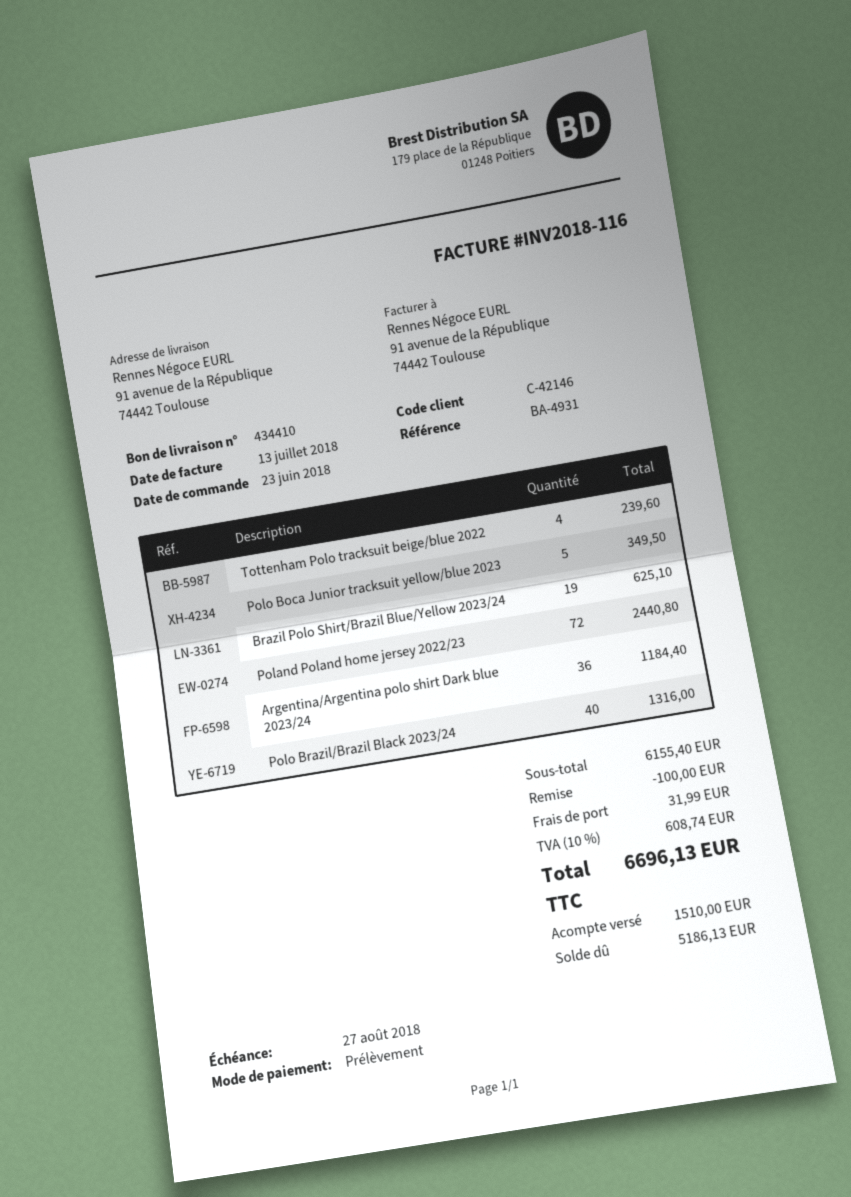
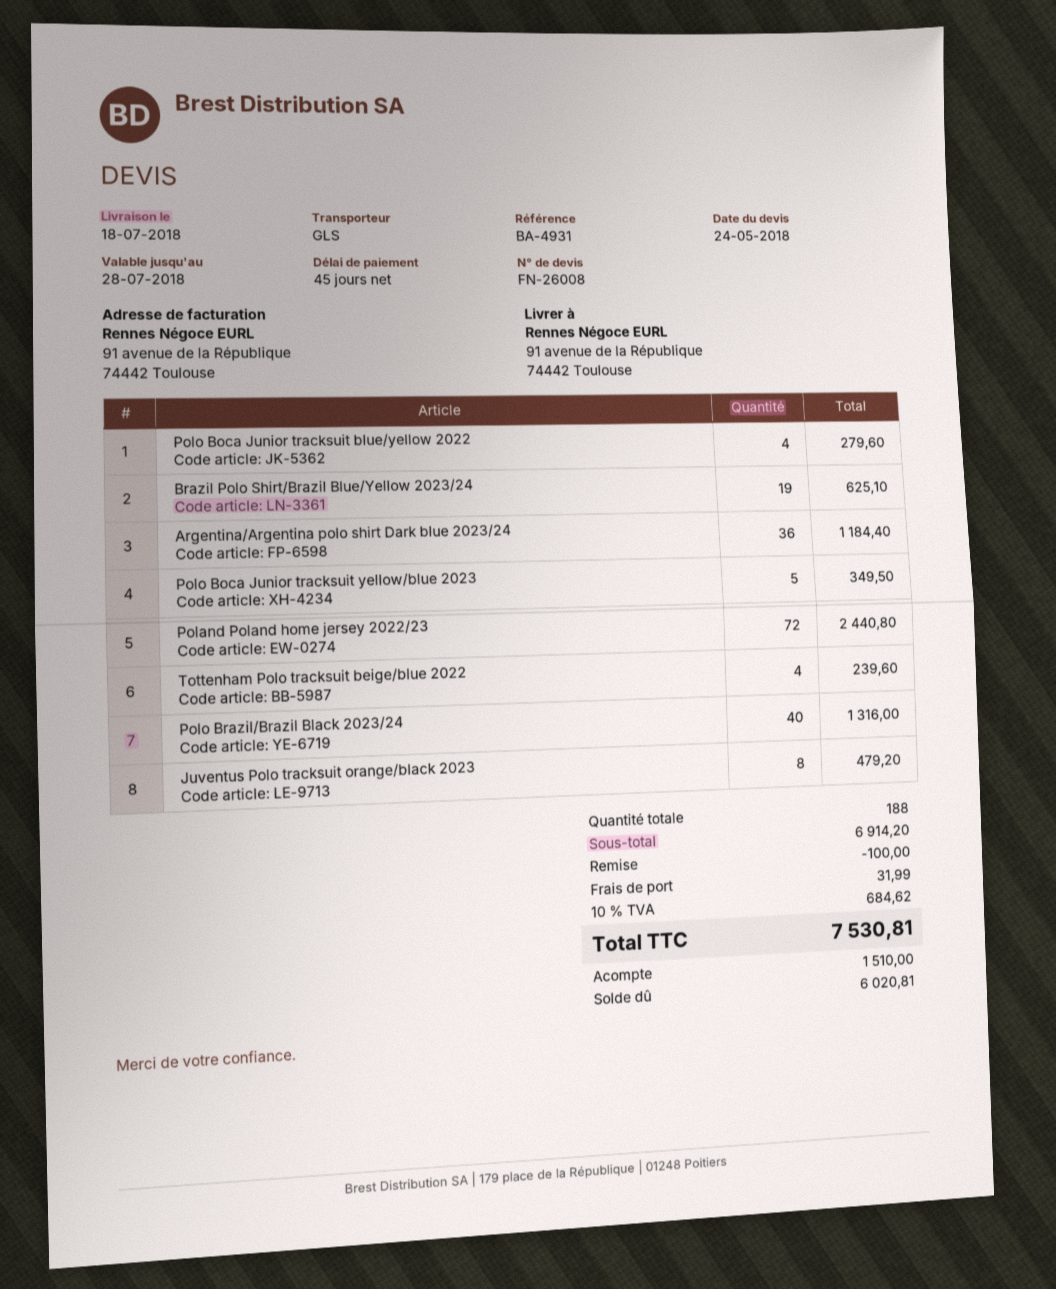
Polo Boca Junior tracksuit blue/yellow 2022: none -> 4 for 279.60
Juventus Polo tracksuit orange/black 2023: none -> 8 for 479.20
subtotal: 6155.40 -> 6914.20
tax: 10% = 608.74 -> 10% = 684.62
total: 6696.13 -> 7530.81
balance: 5186.13 -> 6020.81

